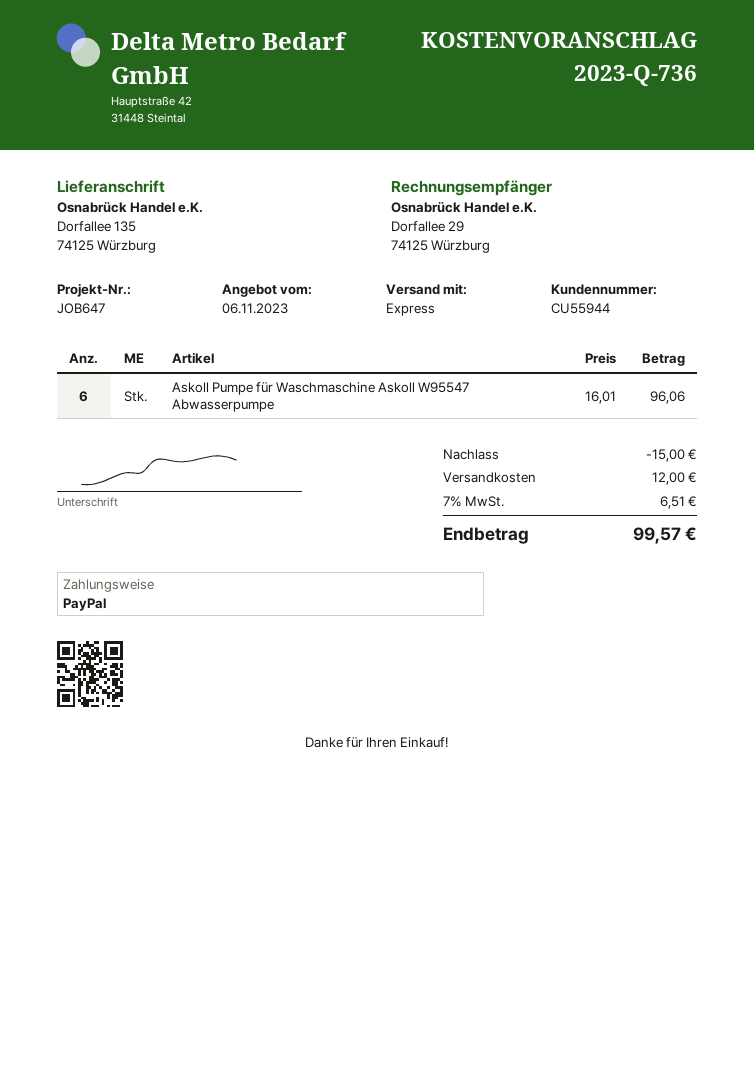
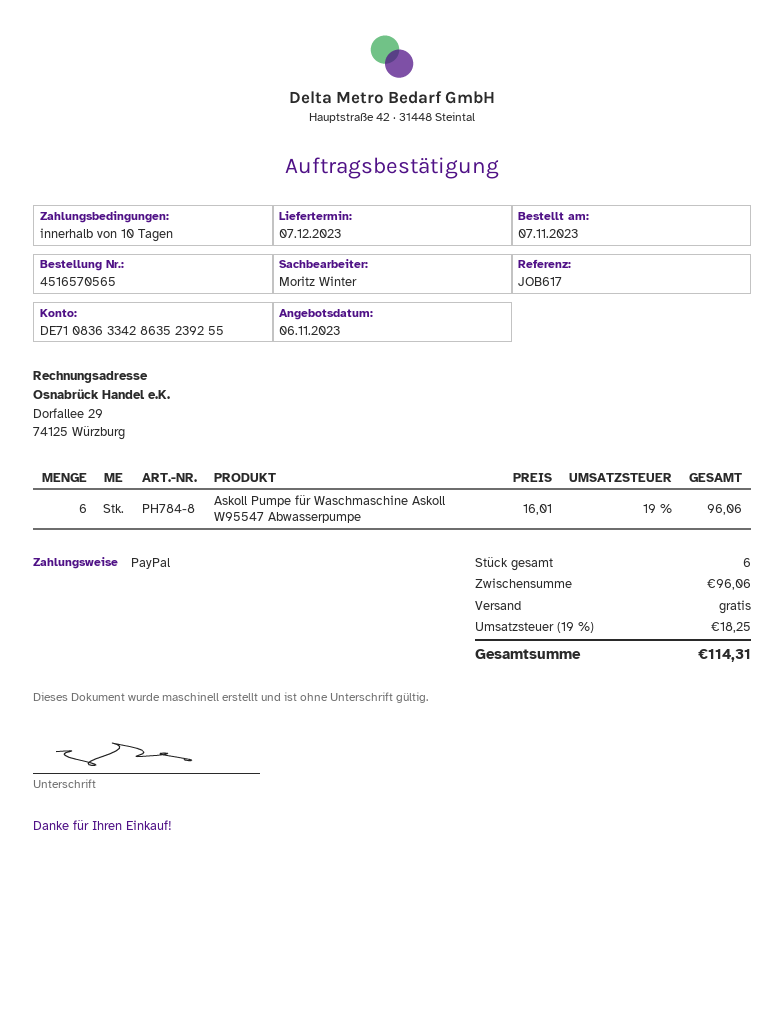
reference: JOB647 -> JOB617
discount: 15.00 -> none
shipping: 12.00 -> 0.00
tax: 7% = 6.51 -> 19% = 18.25
total: 99.57 -> 114.31

